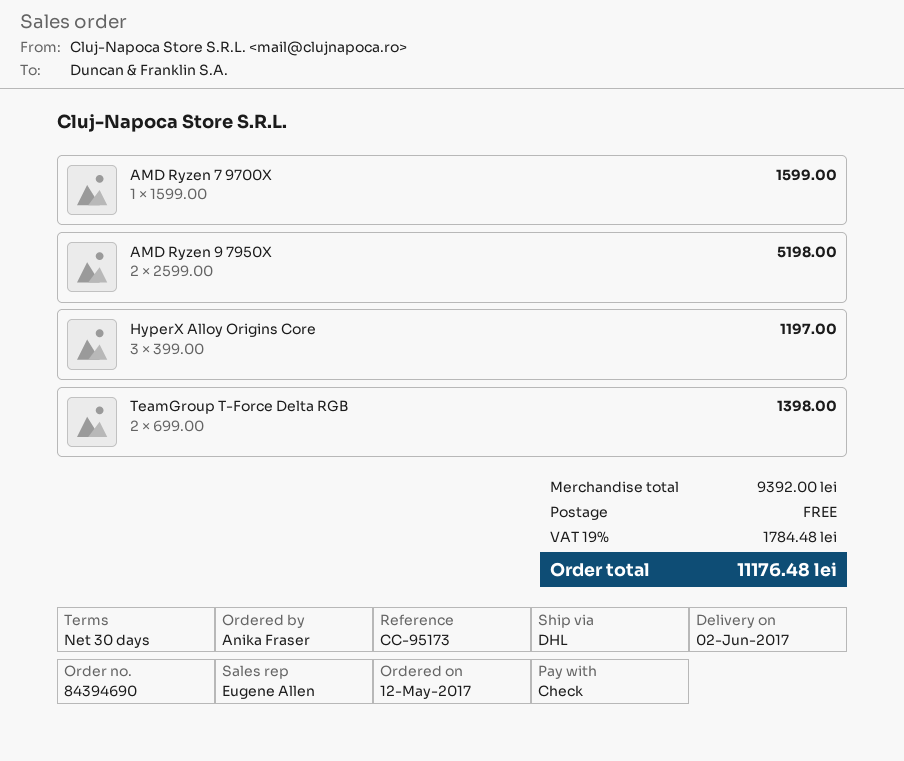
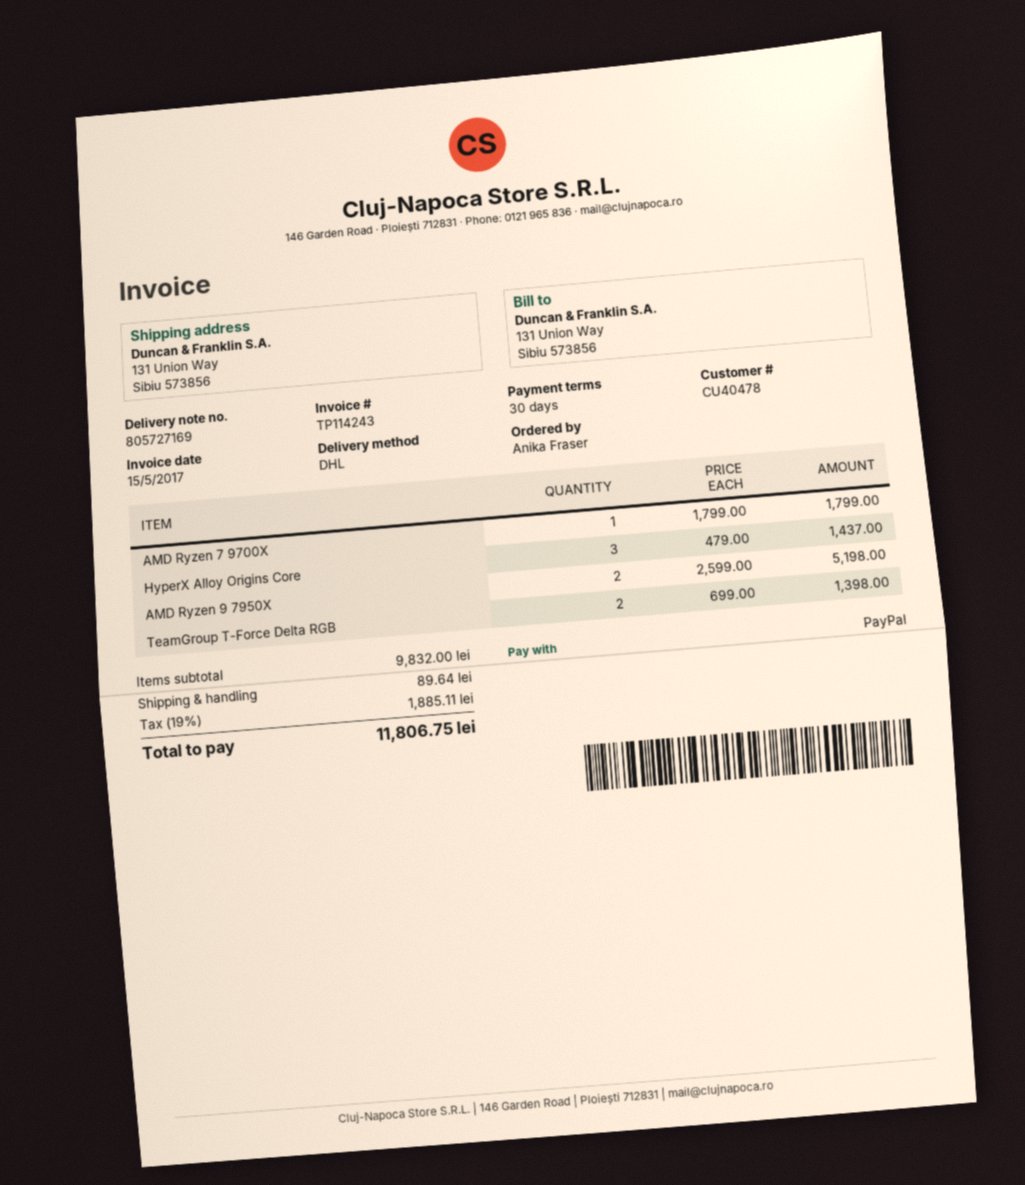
payment method: cheque -> PayPal
AMD Ryzen 7 9700X: 1 x 1599.00 = 1599.00 -> 1 x 1799.00 = 1799.00
HyperX Alloy Origins Core: 3 x 399.00 = 1197.00 -> 3 x 479.00 = 1437.00
subtotal: 9392.00 -> 9832.00
shipping: 0.00 -> 89.64
tax: 19% = 1784.48 -> 19% = 1885.11
total: 11176.48 -> 11806.75

